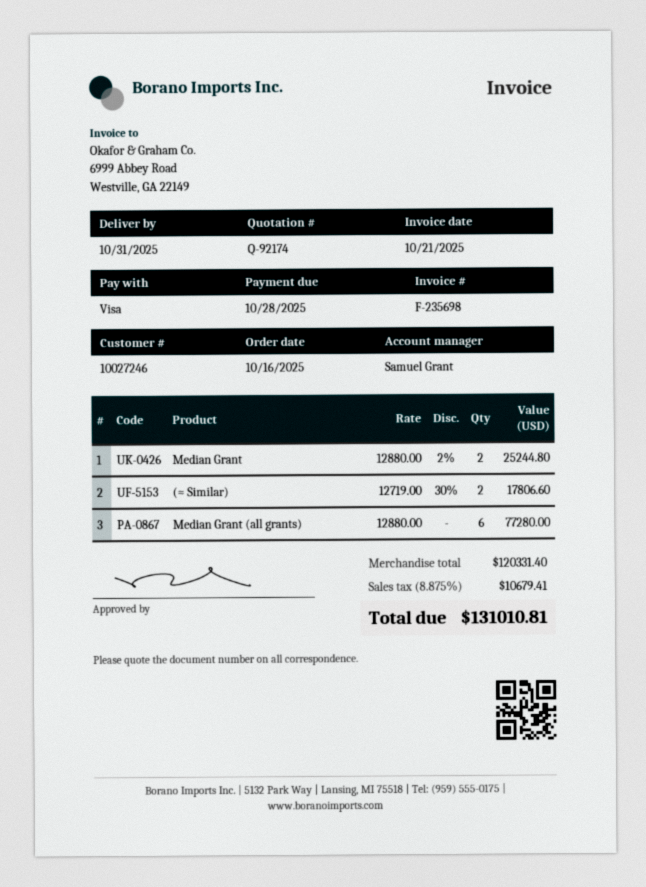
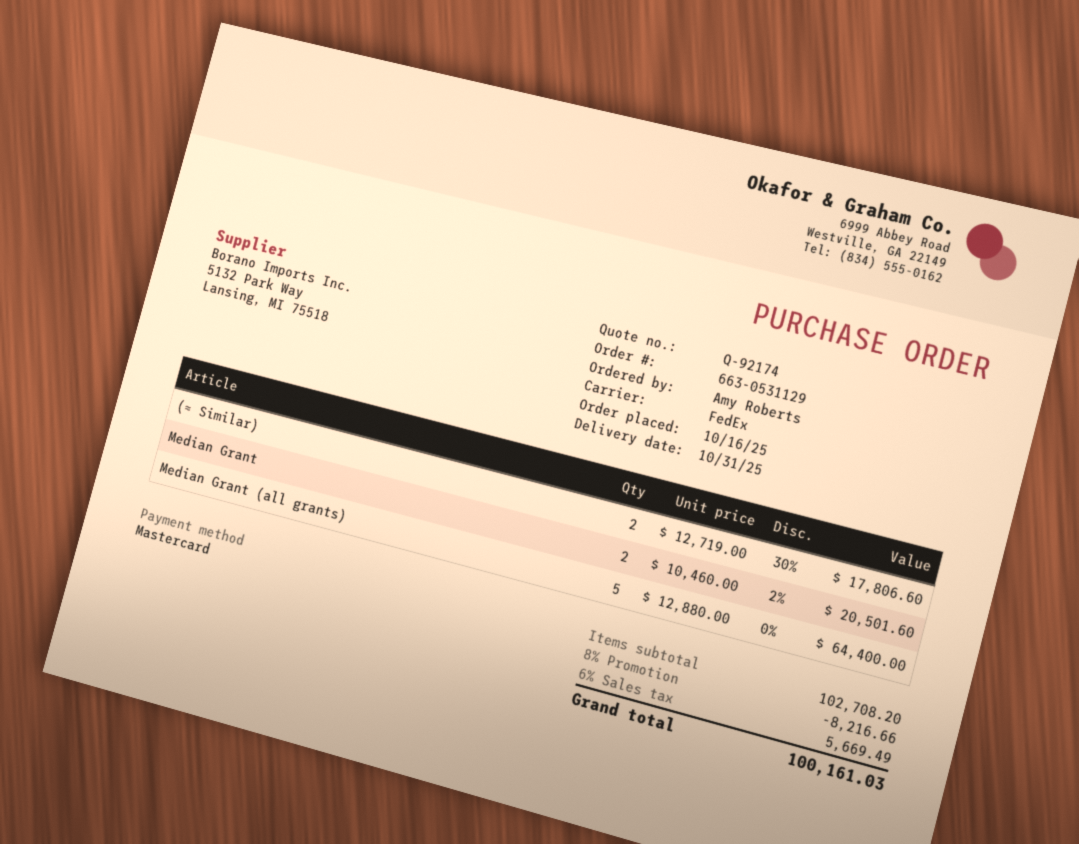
payment method: Visa -> Mastercard
Median Grant: 2 x 12880.00 - 2% = 25244.80 -> 2 x 10460.00 - 2% = 20501.60
Median Grant (all grants): 6 x 12880.00 = 77280.00 -> 5 x 12880.00 = 64400.00
subtotal: 120331.40 -> 102708.20
discount: none -> 8% = 8216.66
tax: 8.875% = 10679.41 -> 6% = 5669.49
total: 131010.81 -> 100161.03

